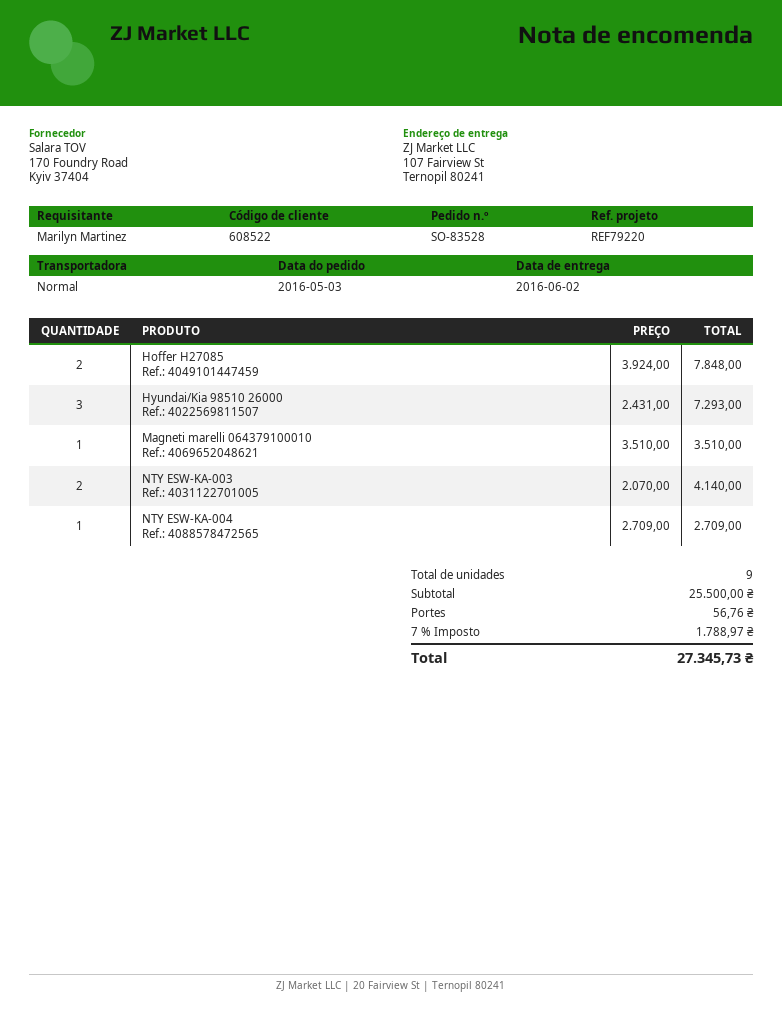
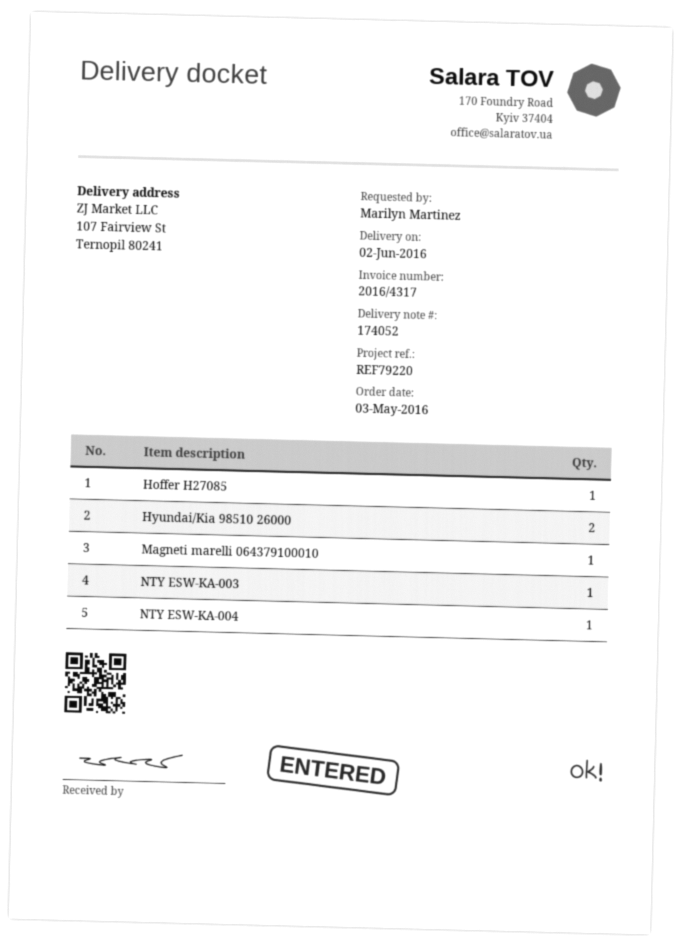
Hoffer H27085: 2 -> 1
Hyundai/Kia 98510 26000: 3 -> 2
NTY ESW-KA-003: 2 -> 1

